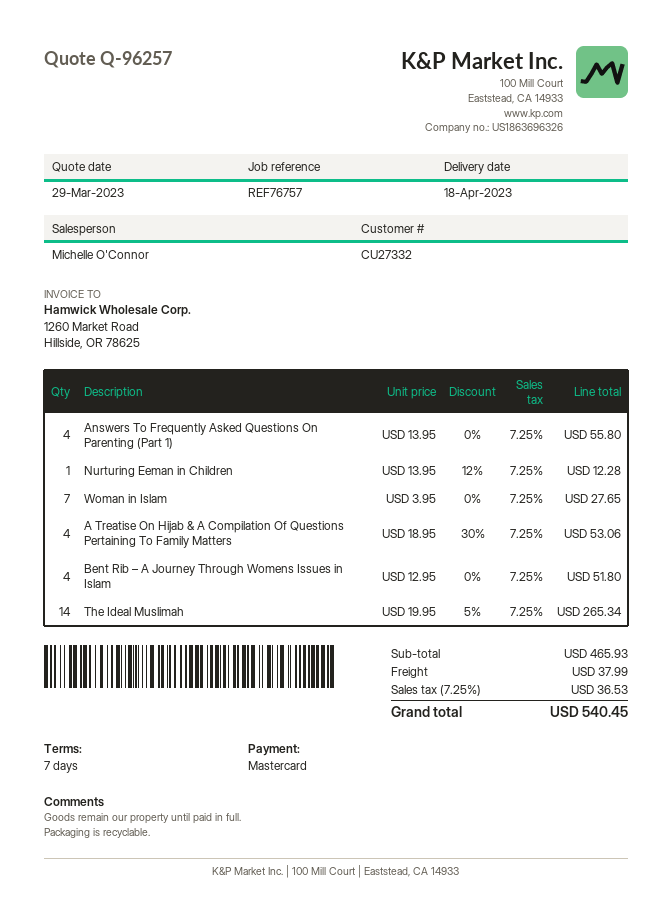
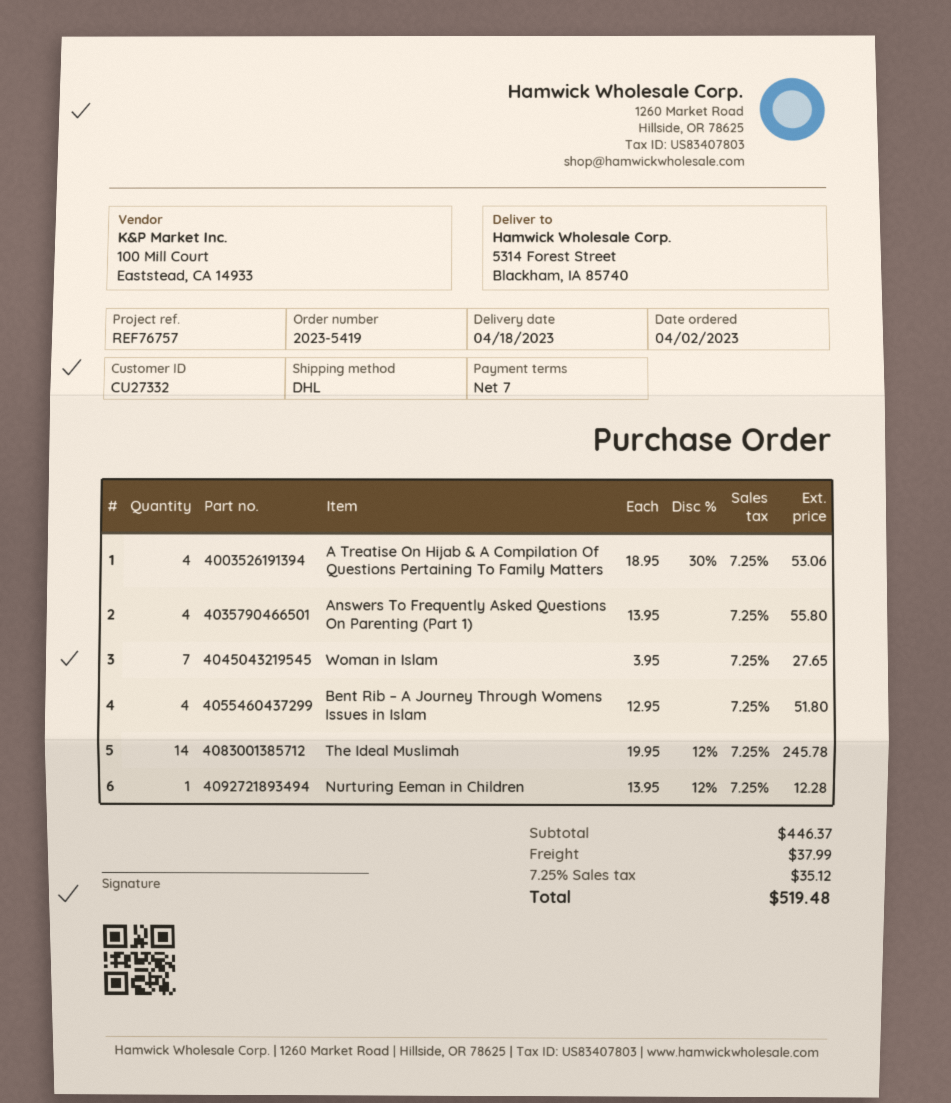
The Ideal Muslimah: 14 x 19.95 - 5% = 265.34 -> 14 x 19.95 - 12% = 245.78
subtotal: 465.93 -> 446.37
tax: 7.25% = 36.53 -> 7.25% = 35.12
total: 540.45 -> 519.48

